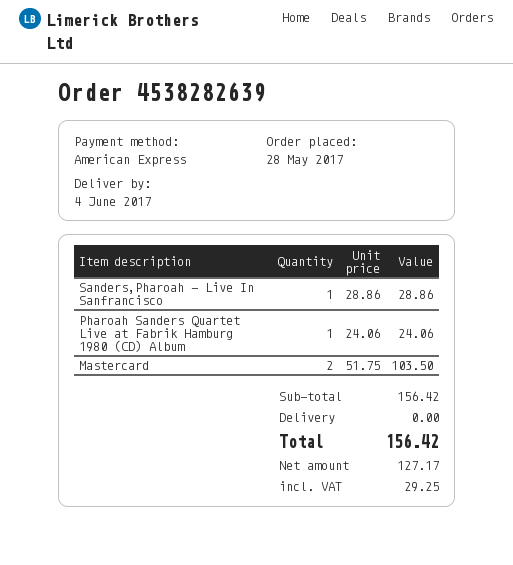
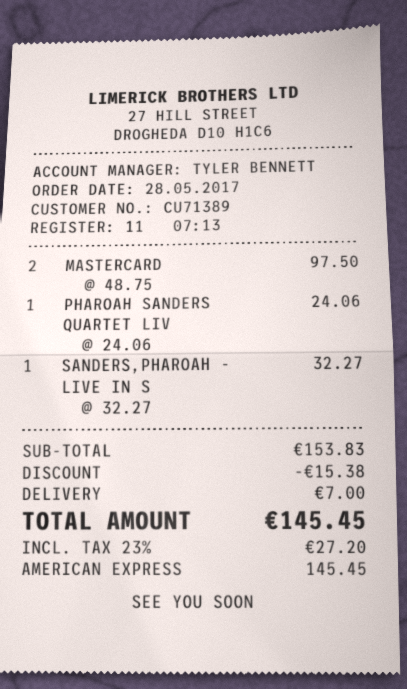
Sanders,Pharoah - Live In Sanfrancisco: 1 x 28.86 = 28.86 -> 1 x 32.27 = 32.27
Mastercard: 2 x 51.75 = 103.50 -> 2 x 48.75 = 97.50
subtotal: 156.42 -> 153.83
discount: none -> 15.38
shipping: 0.00 -> 7.00
tax: 29.25 -> 27.20
total: 156.42 -> 145.45

